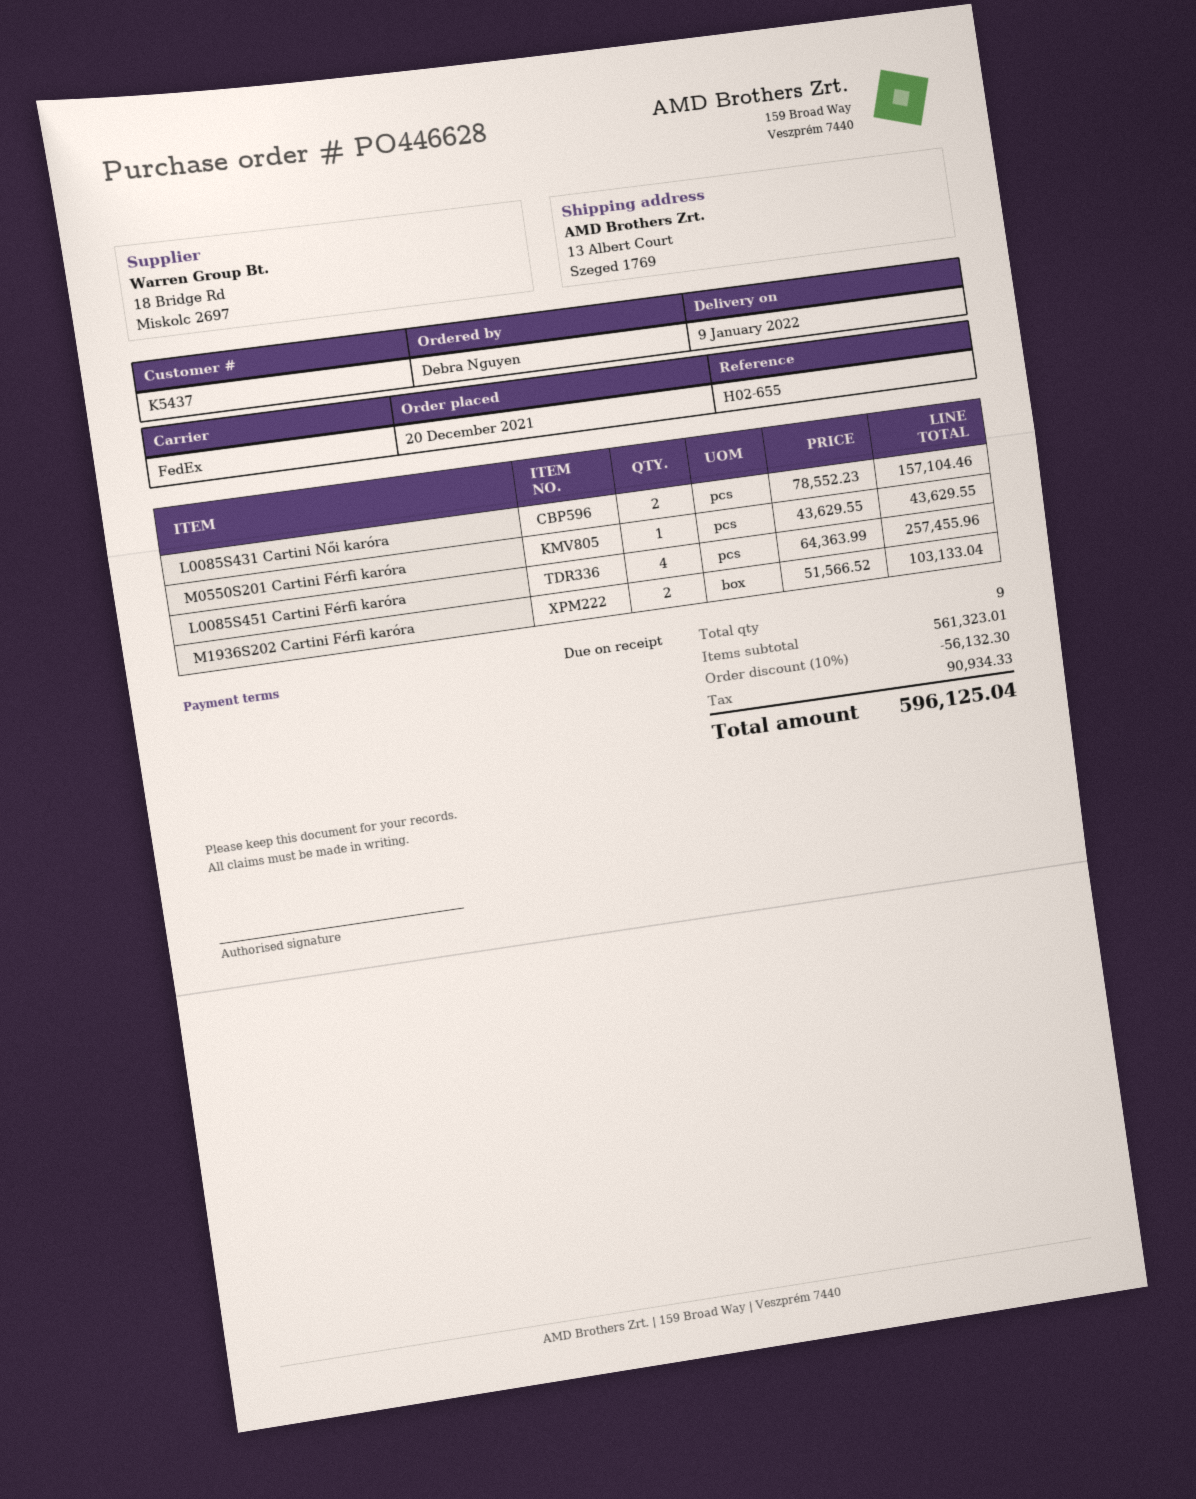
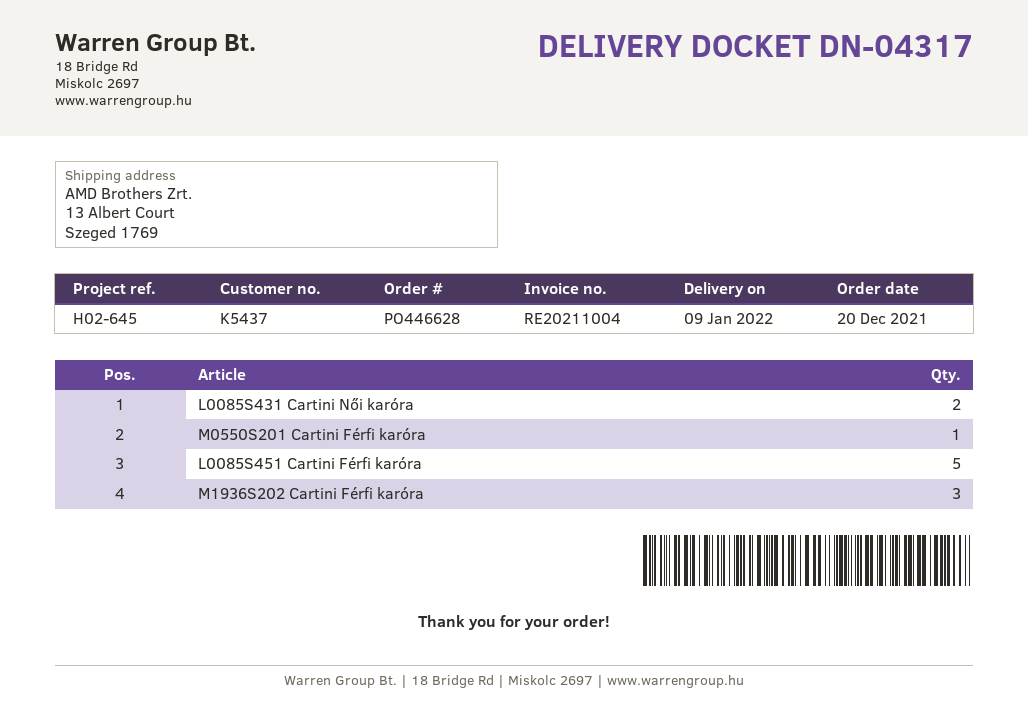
reference: H02-655 -> H02-645
L0085S451 Cartini Férfi karóra: 4 -> 5
M1936S202 Cartini Férfi karóra: 2 -> 3

